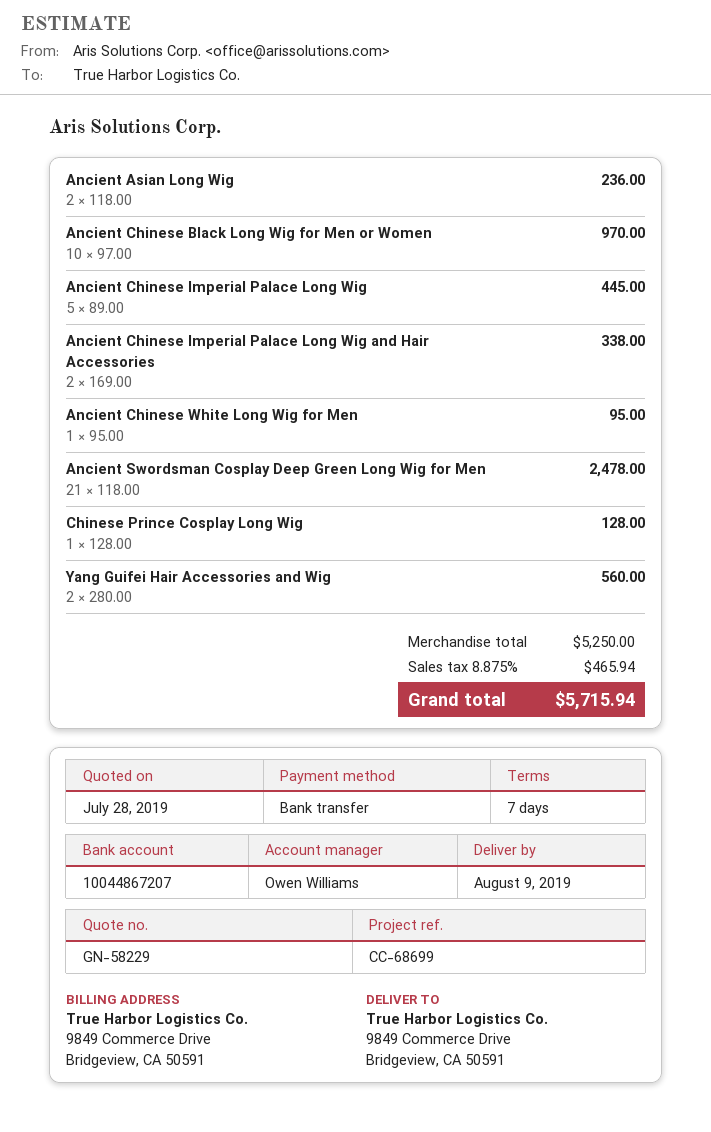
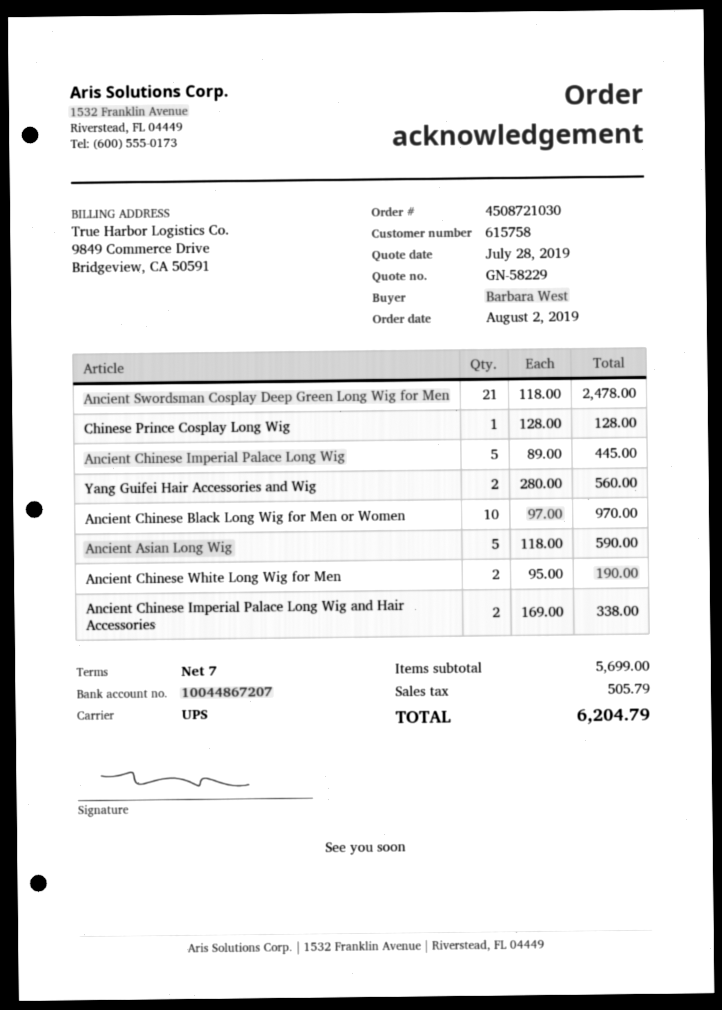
Ancient Asian Long Wig: 2 x 118.00 = 236.00 -> 5 x 118.00 = 590.00
Ancient Chinese White Long Wig for Men: 1 x 95.00 = 95.00 -> 2 x 95.00 = 190.00
subtotal: 5250.00 -> 5699.00
tax: 465.94 -> 505.79
total: 5715.94 -> 6204.79

